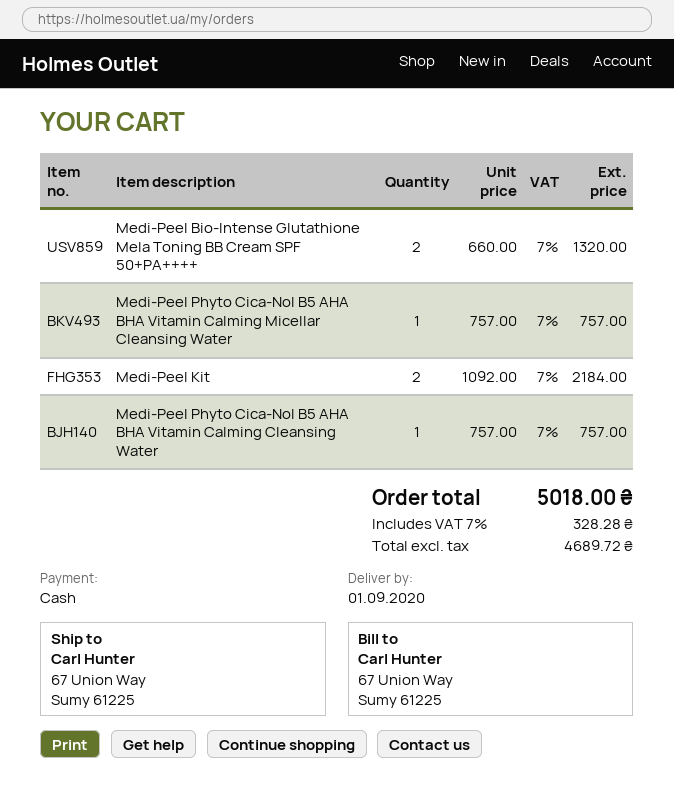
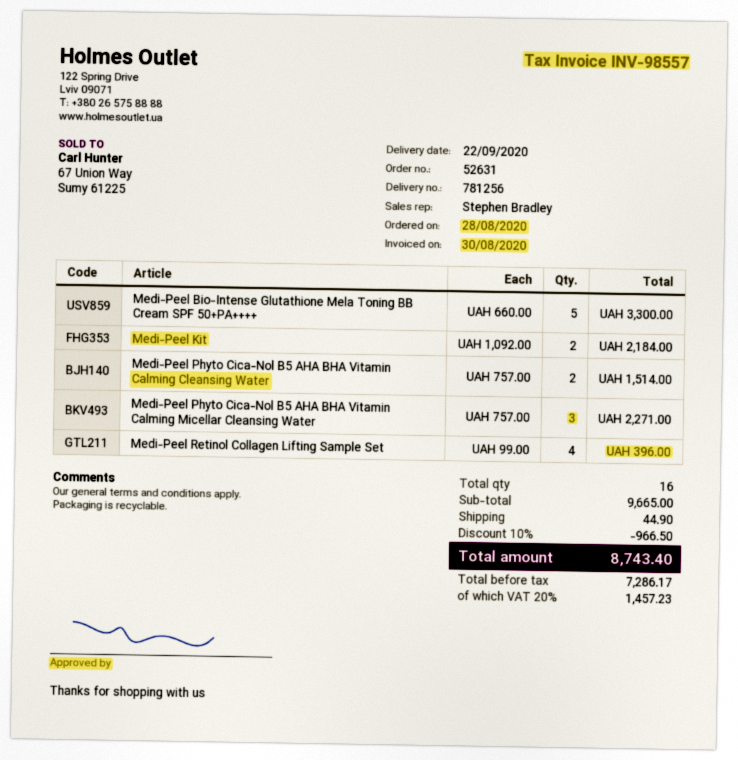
delivery date: 2020-09-01 -> 2020-09-22
Medi-Peel Bio-Intense Glutathione Mela Toning BB Cream SPF 50+PA++++: 2 x 660.00 = 1320.00 -> 5 x 660.00 = 3300.00
Medi-Peel Phyto Cica-Nol B5 AHA BHA Vitamin Calming Micellar Cleansing Water: 1 x 757.00 = 757.00 -> 3 x 757.00 = 2271.00
Medi-Peel Phyto Cica-Nol B5 AHA BHA Vitamin Calming Cleansing Water: 1 x 757.00 = 757.00 -> 2 x 757.00 = 1514.00
Medi-Peel Retinol Collagen Lifting Sample Set: none -> 4 x 99.00 = 396.00
discount: none -> 10% = 966.50
shipping: none -> 44.90
net: 4689.72 -> 7286.17
tax: 7% = 328.28 -> 20% = 1457.23
total: 5018.00 -> 8743.40

